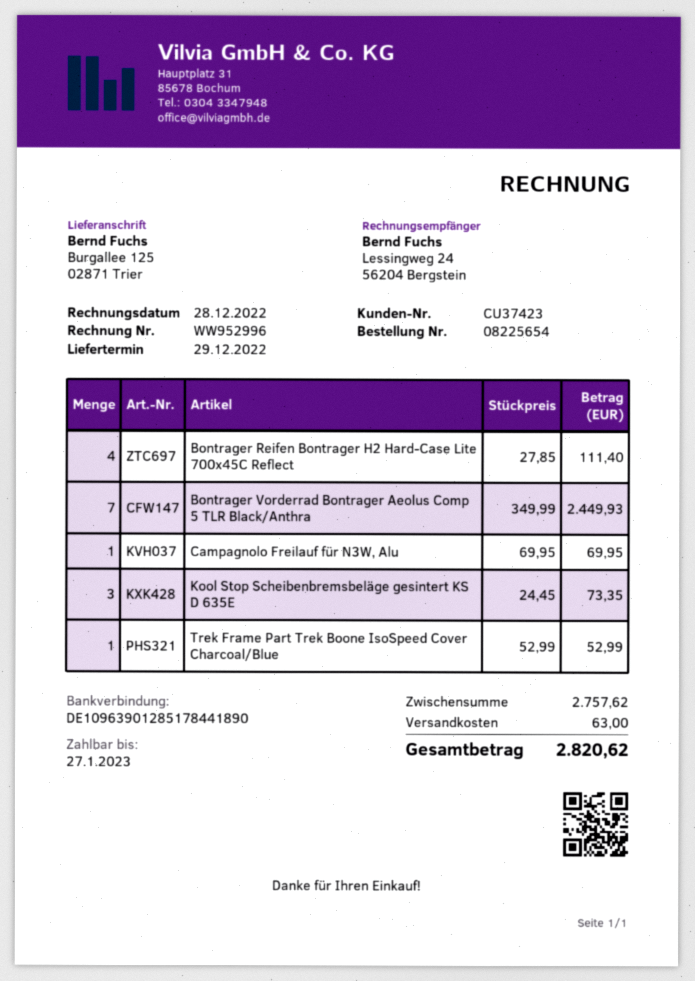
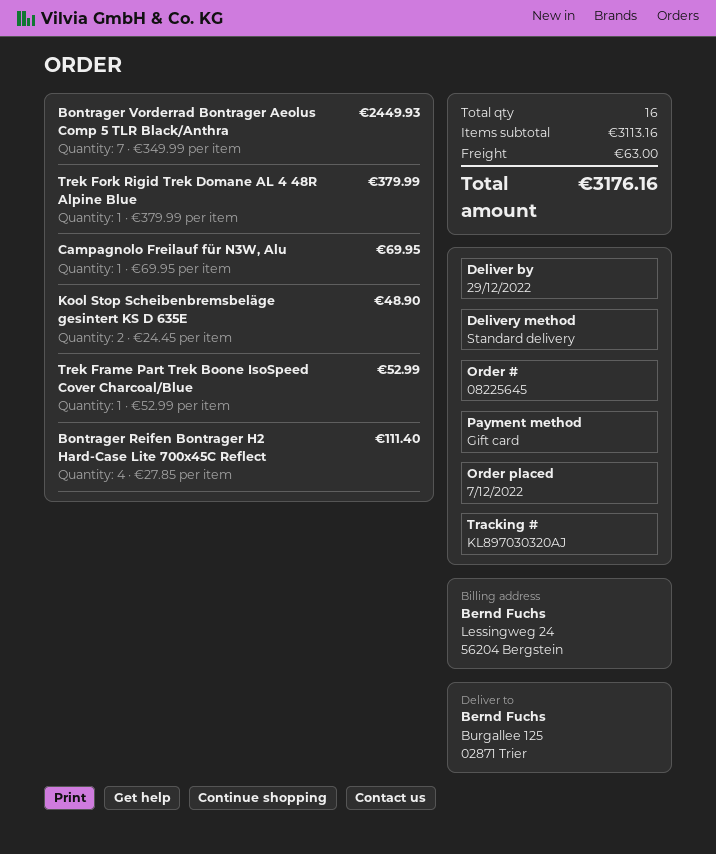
order number: 08225654 -> 08225645
Kool Stop Scheibenbremsbeläge gesintert KS D 635E: 3 x 24.45 = 73.35 -> 2 x 24.45 = 48.90
Trek Fork Rigid Trek Domane AL 4 48R Alpine Blue: none -> 1 x 379.99 = 379.99
subtotal: 2757.62 -> 3113.16
total: 2820.62 -> 3176.16

